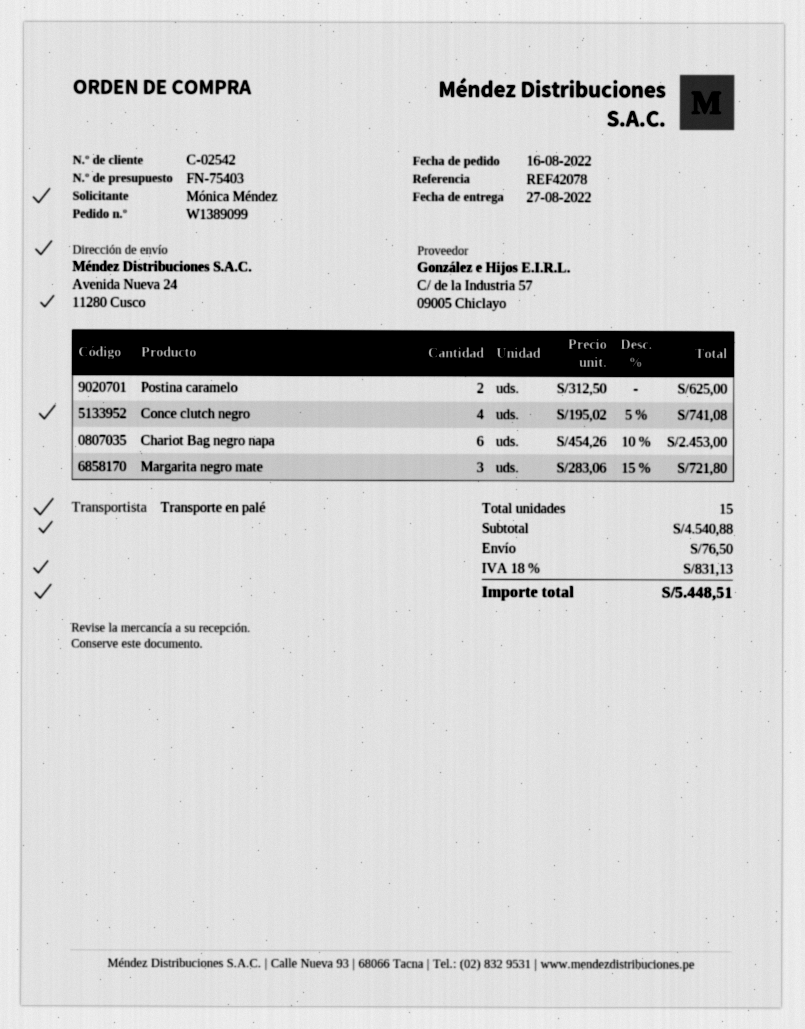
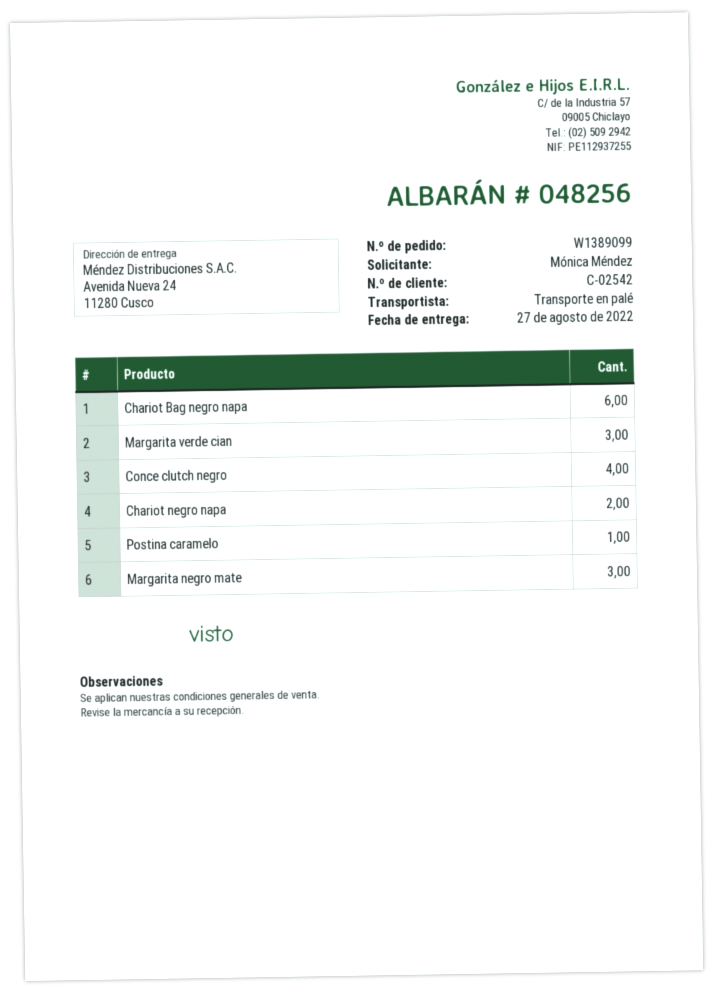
Postina caramelo: 2 -> 1
Margarita verde cian: none -> 3
Chariot negro napa: none -> 2

